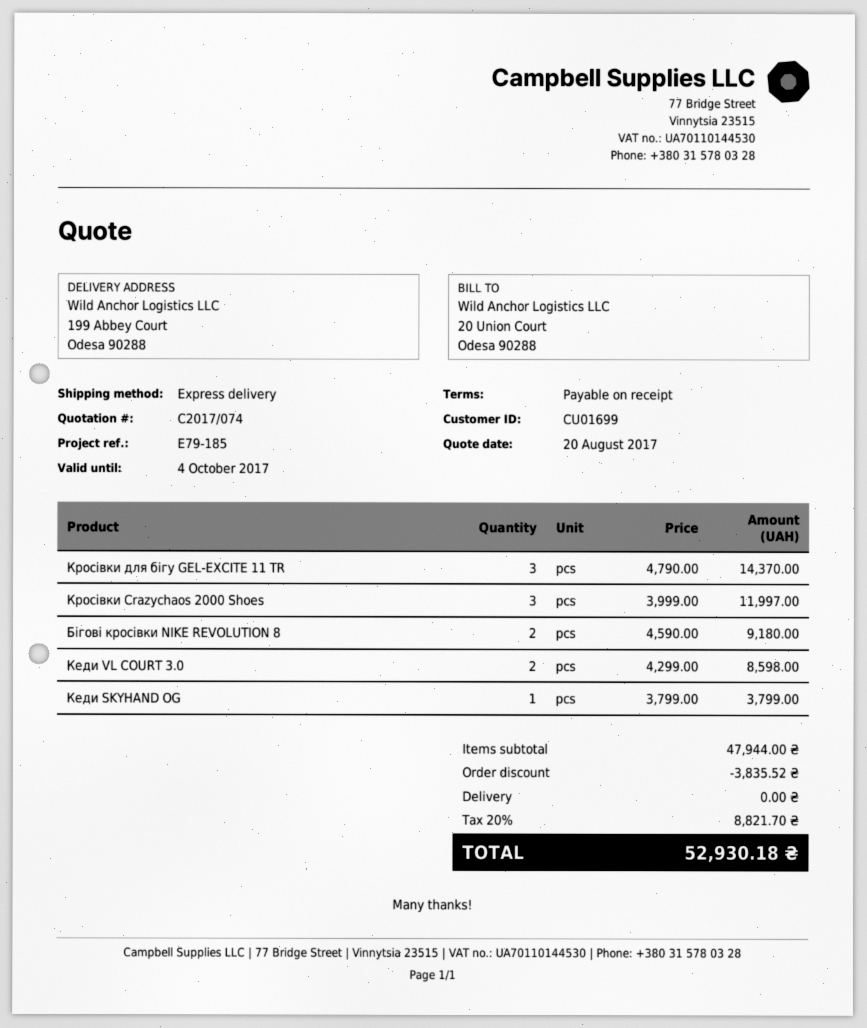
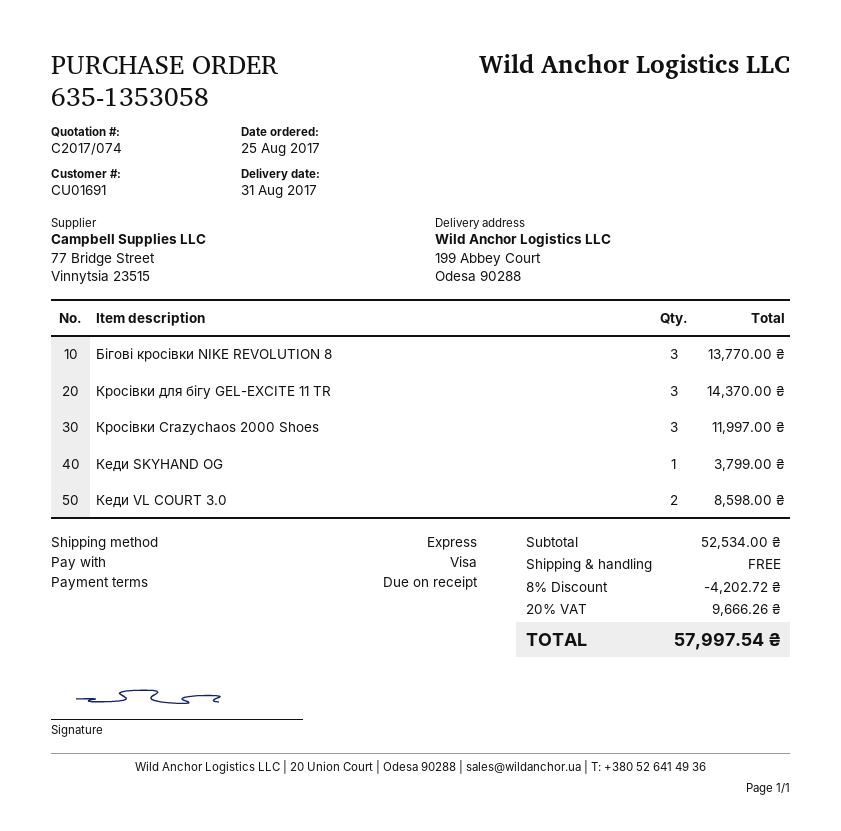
customer number: CU01699 -> CU01691
Бігові кросівки NIKE REVOLUTION 8: 2 for 9180.00 -> 3 for 13770.00
subtotal: 47944.00 -> 52534.00
discount: 3835.52 -> 4202.72
tax: 20% = 8821.70 -> 20% = 9666.26
total: 52930.18 -> 57997.54

